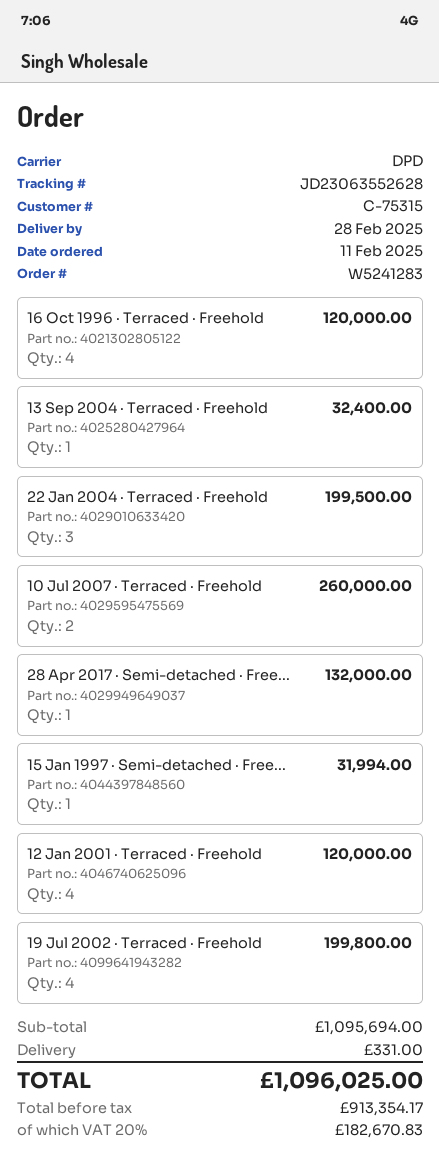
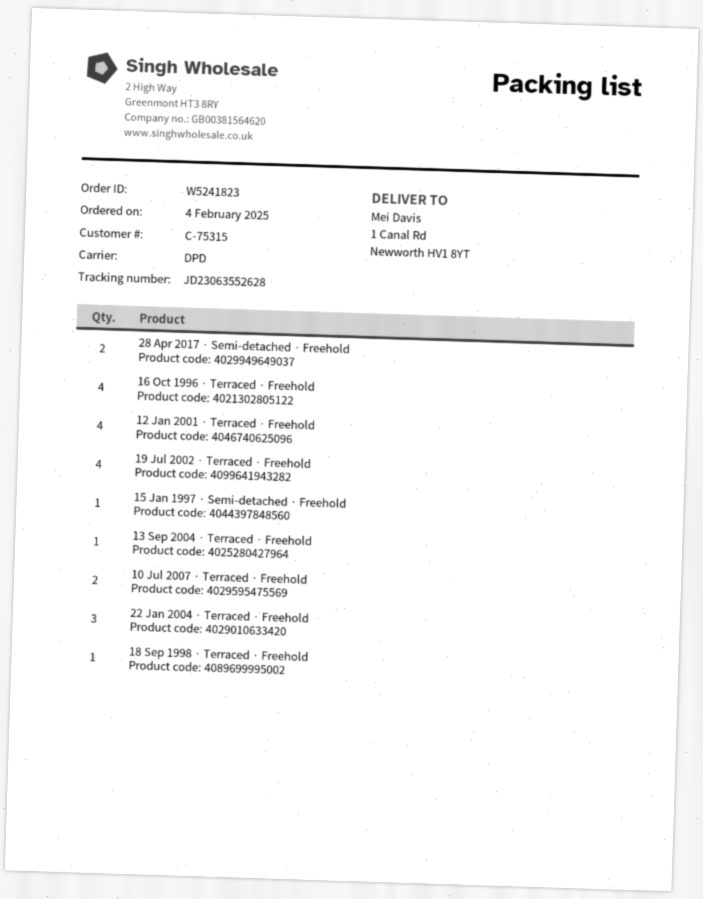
order number: W5241283 -> W5241823
order date: 2025-02-11 -> 2025-02-04
28 Apr 2017 · Semi-detached · Free...: 1 -> 2
18 Sep 1998 · Terraced · Freehold: none -> 1

